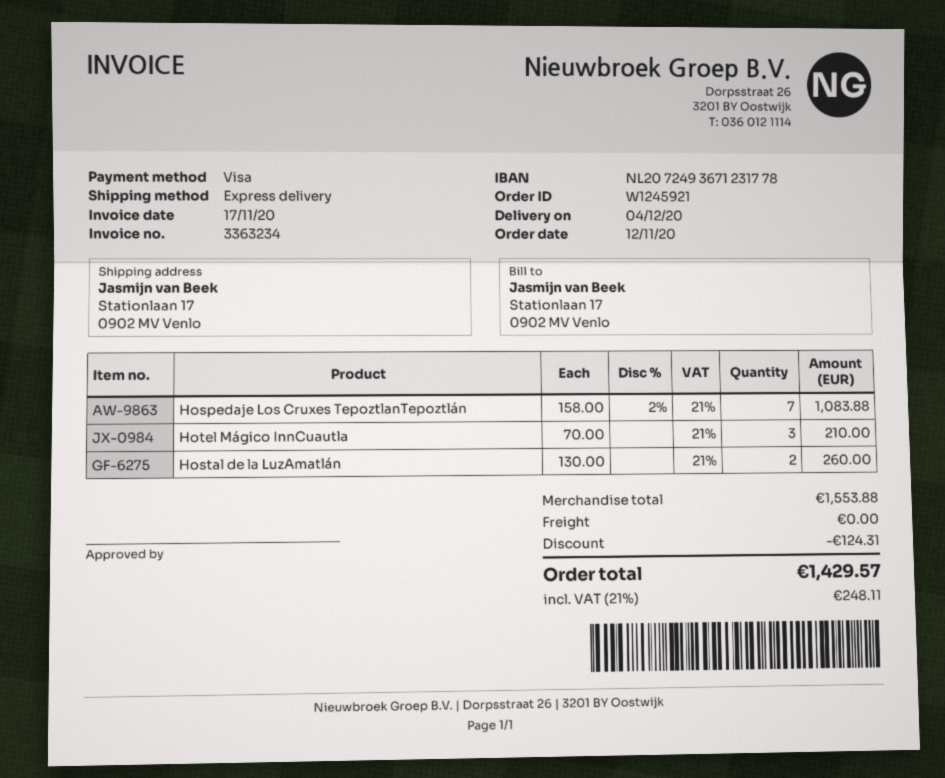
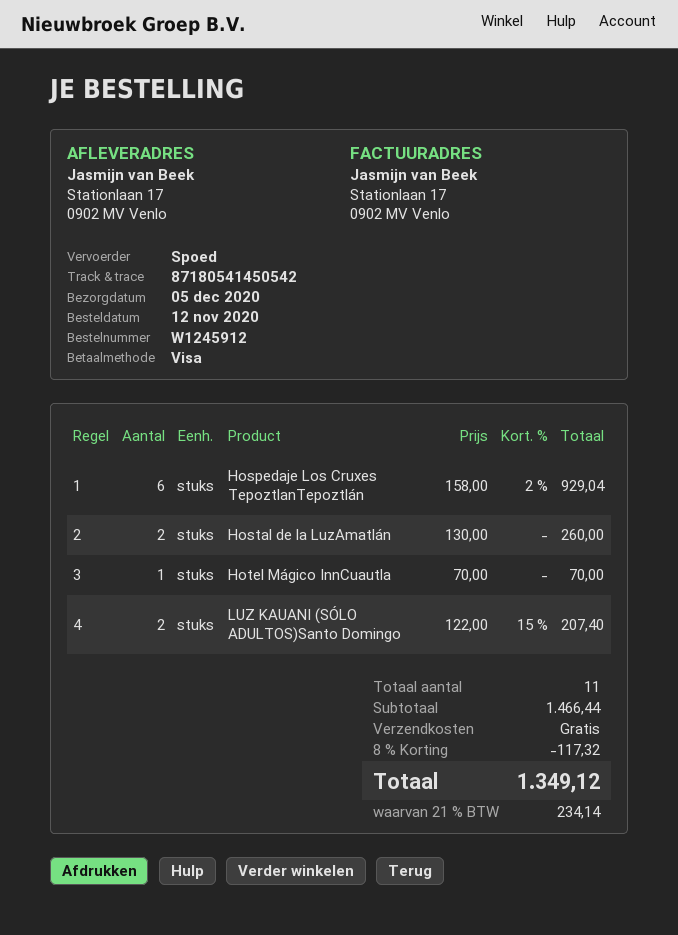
order number: W1245921 -> W1245912
delivery date: 2020-12-04 -> 2020-12-05
Hospedaje Los Cruxes TepoztlanTepoztlán: 7 x 158.00 - 2% = 1083.88 -> 6 x 158.00 - 2% = 929.04
Hotel Mágico InnCuautla: 3 x 70.00 = 210.00 -> 1 x 70.00 = 70.00
LUZ KAUANI (SÓLO ADULTOS)Santo Domingo: none -> 2 x 122.00 - 15% = 207.40
subtotal: 1553.88 -> 1466.44
discount: 124.31 -> 117.32
tax: 21% = 248.11 -> 21% = 234.14
total: 1429.57 -> 1349.12

